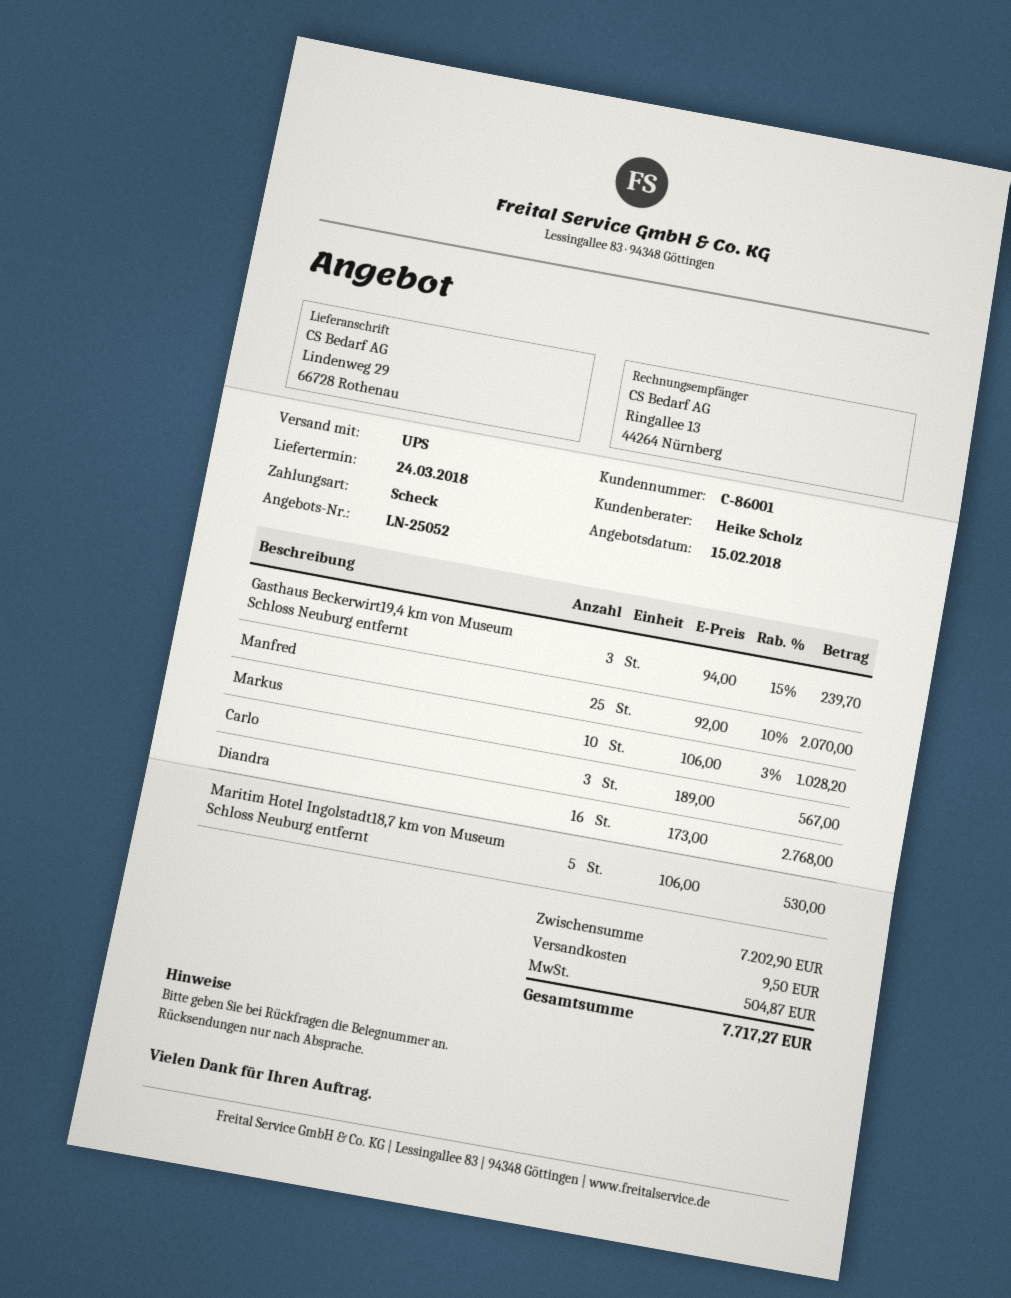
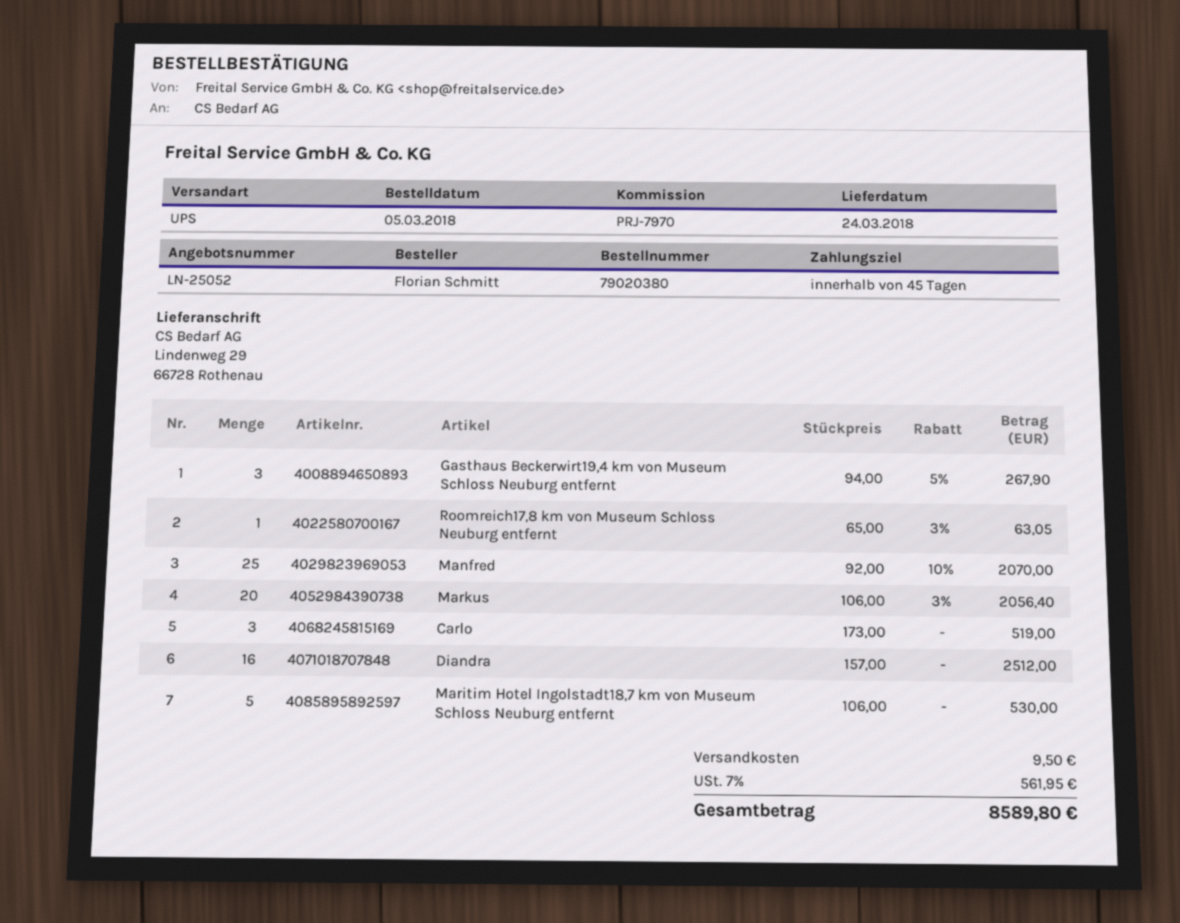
Gasthaus Beckerwirt19,4 km von Museum Schloss Neuburg entfernt: 3 x 94.00 - 15% = 239.70 -> 3 x 94.00 - 5% = 267.90
Markus: 10 x 106.00 - 3% = 1028.20 -> 20 x 106.00 - 3% = 2056.40
Carlo: 3 x 189.00 = 567.00 -> 3 x 173.00 = 519.00
Diandra: 16 x 173.00 = 2768.00 -> 16 x 157.00 = 2512.00
Roomreich17,8 km von Museum Schloss Neuburg entfernt: none -> 1 x 65.00 - 3% = 63.05
tax: 504.87 -> 561.95
total: 7717.27 -> 8589.80

